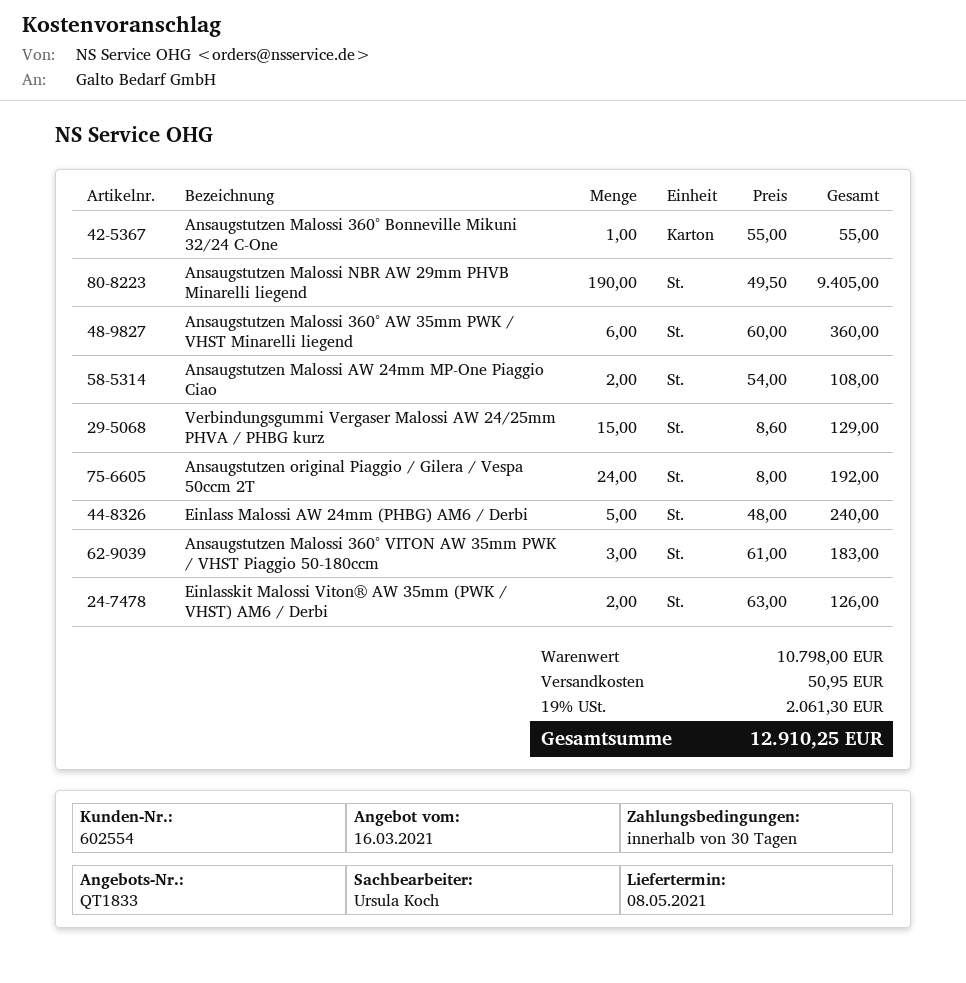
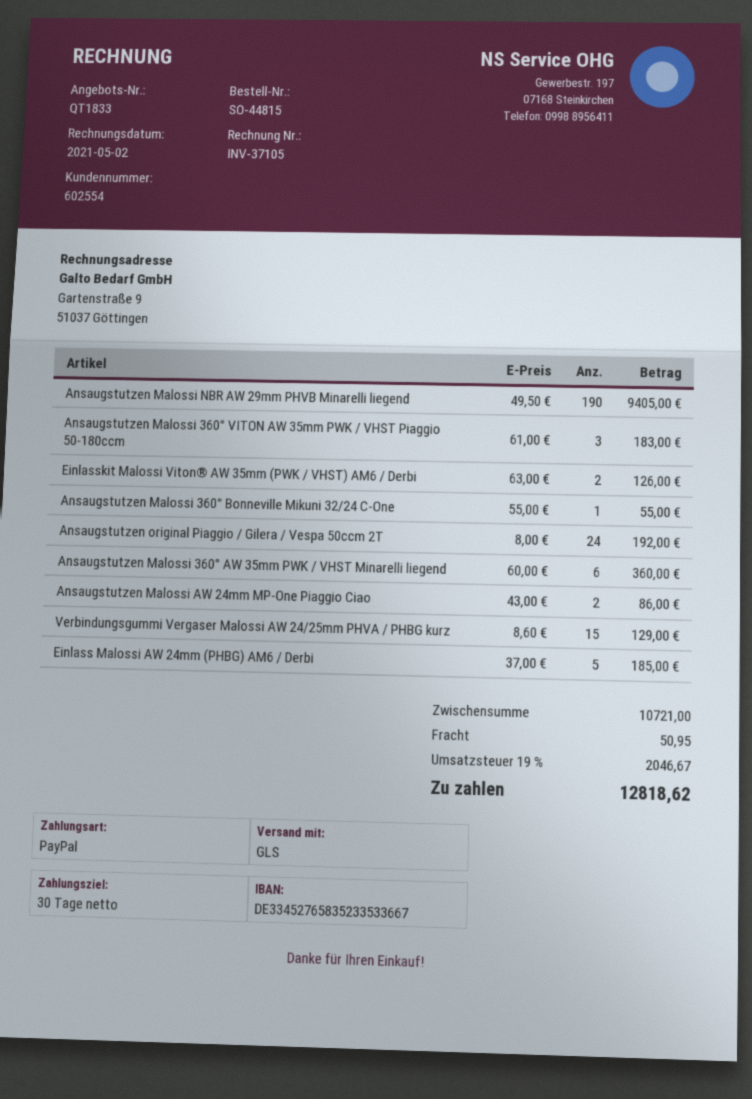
Ansaugstutzen Malossi AW 24mm MP-One Piaggio Ciao: 2 x 54.00 = 108.00 -> 2 x 43.00 = 86.00
Einlass Malossi AW 24mm (PHBG) AM6 / Derbi: 5 x 48.00 = 240.00 -> 5 x 37.00 = 185.00
subtotal: 10798.00 -> 10721.00
tax: 19% = 2061.30 -> 19% = 2046.67
total: 12910.25 -> 12818.62

